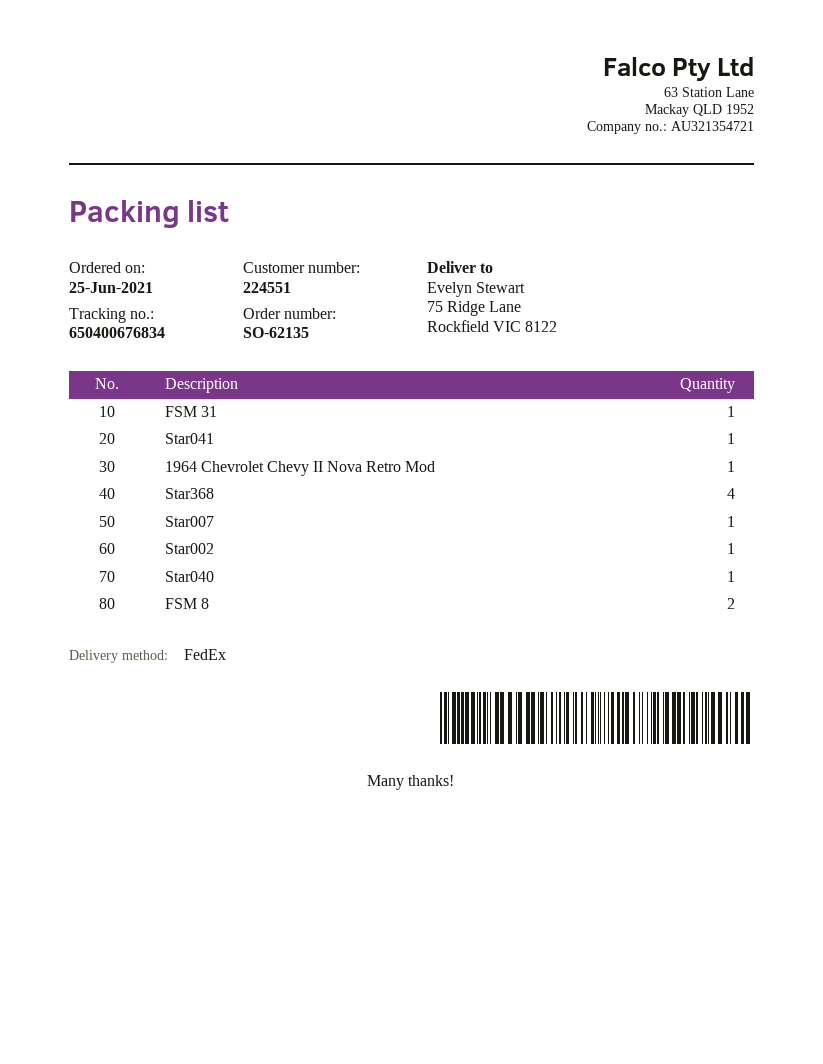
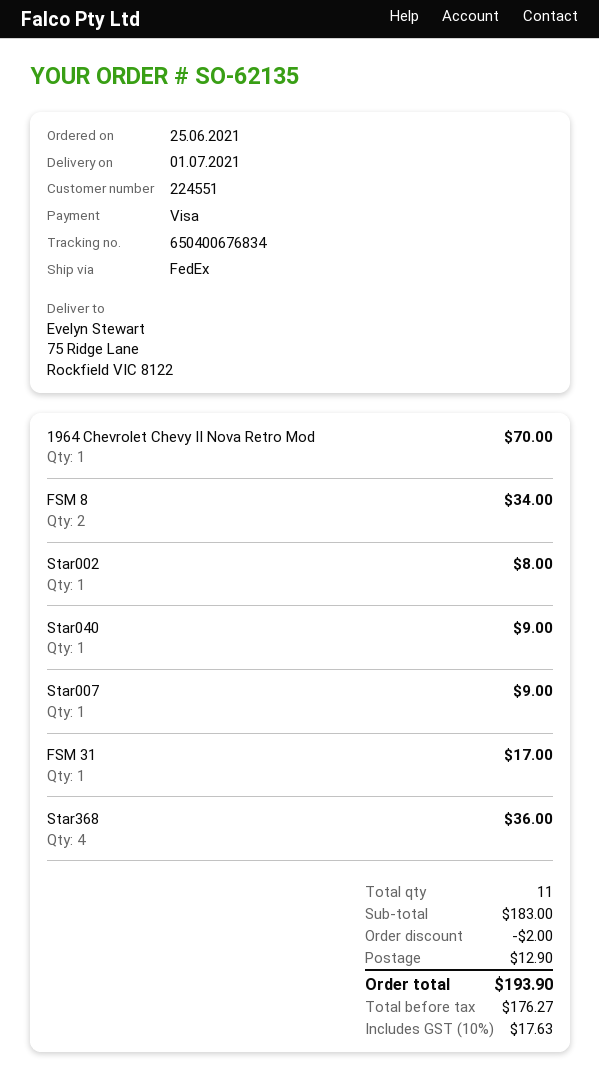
Star041: 1 -> none

